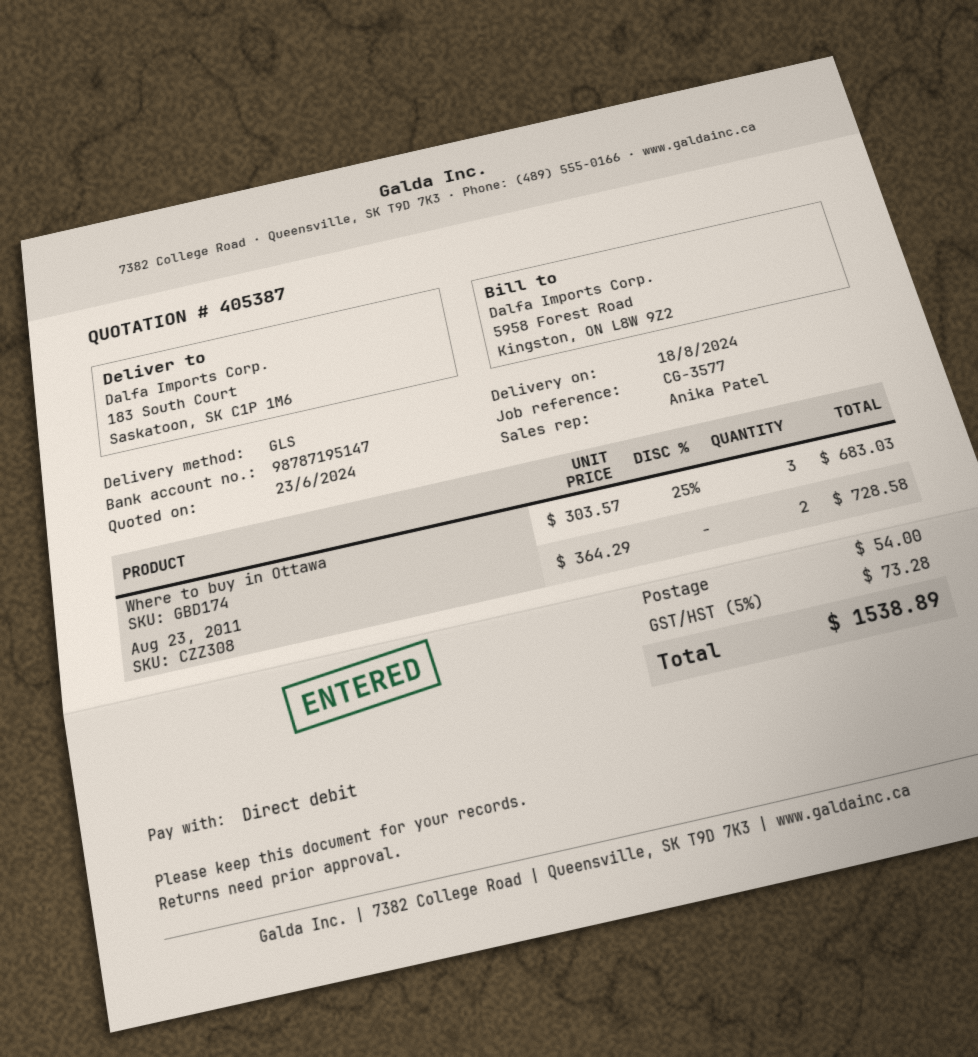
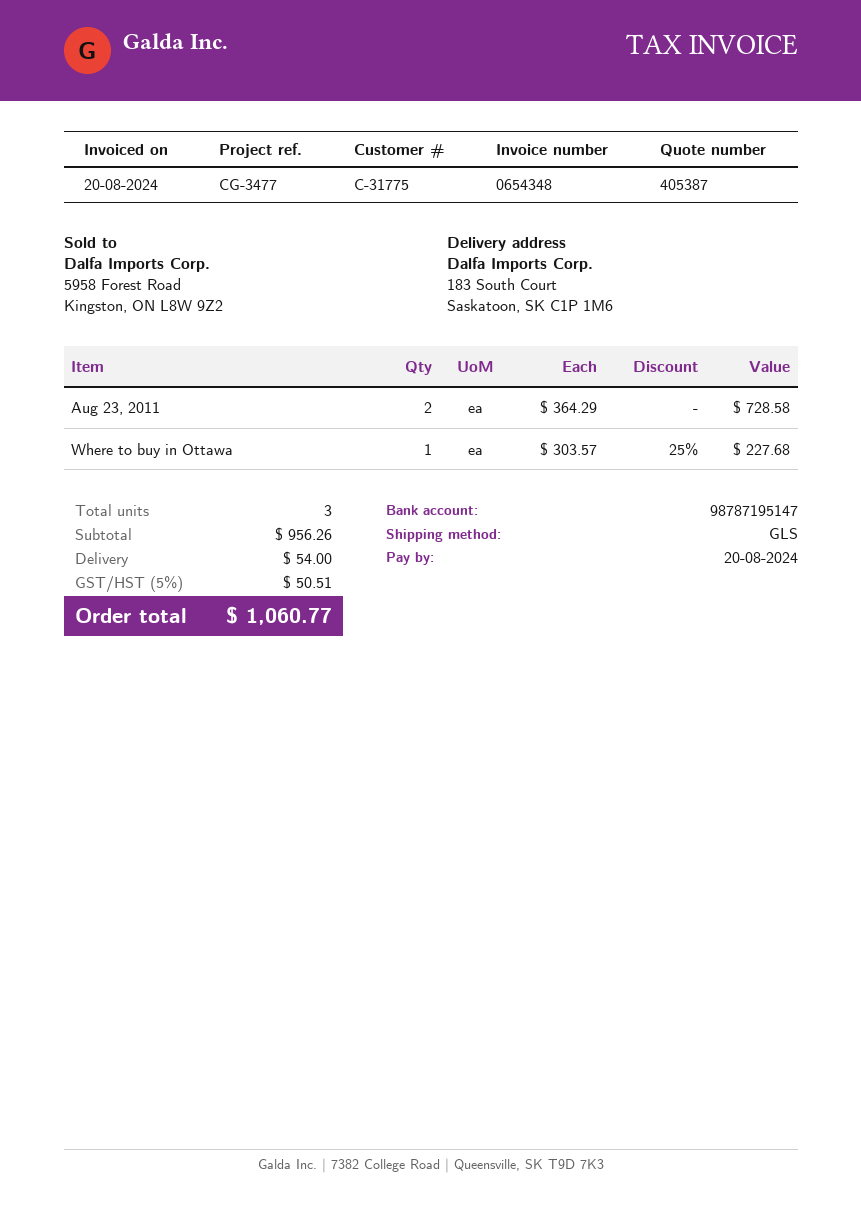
reference: CG-3577 -> CG-3477
Where to buy in Ottawa: 3 x 303.57 - 25% = 683.03 -> 1 x 303.57 - 25% = 227.68
tax: 5% = 73.28 -> 5% = 50.51
total: 1538.89 -> 1060.77

